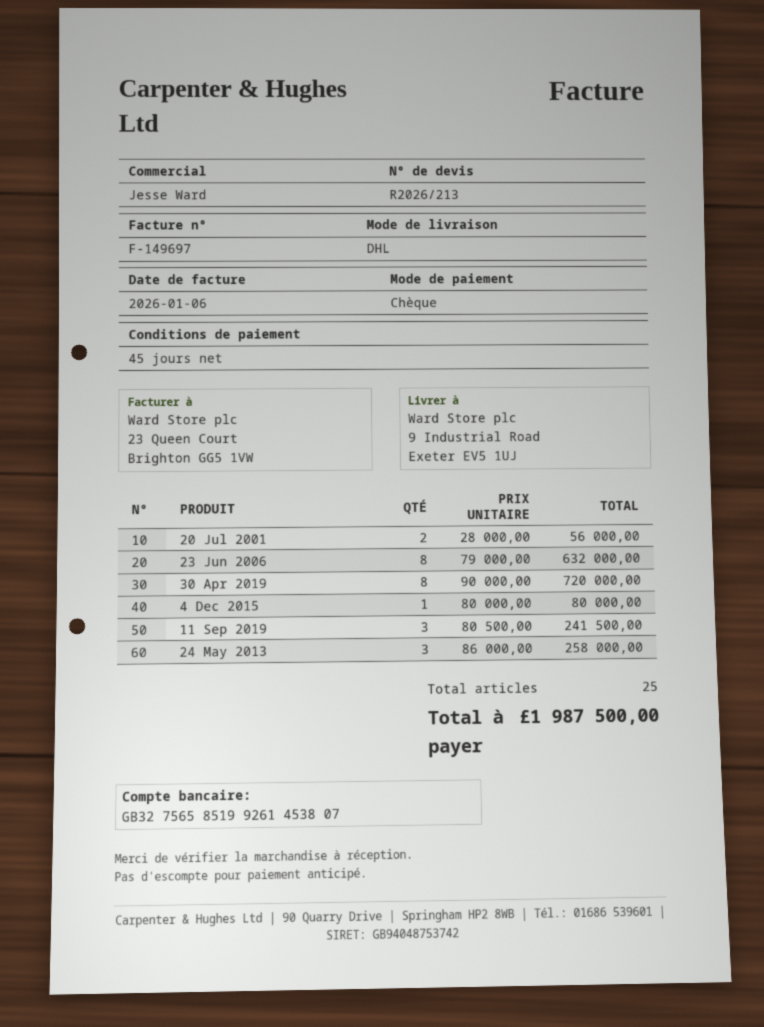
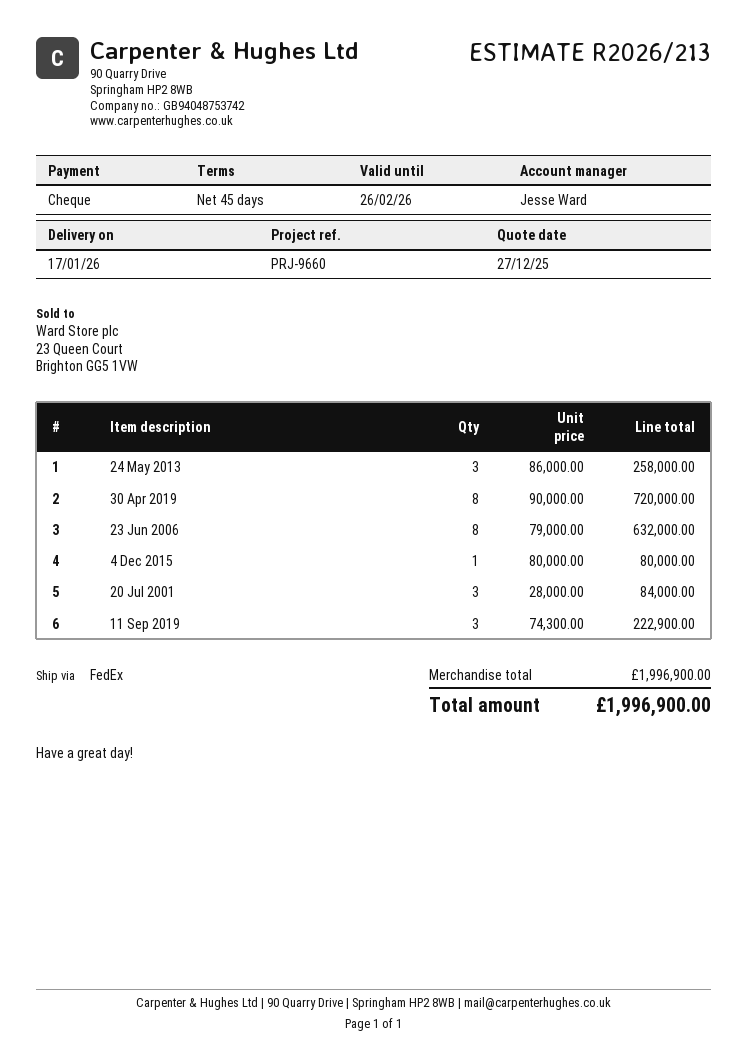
shipping method: DHL -> FedEx
20 Jul 2001: 2 x 28000.00 = 56000.00 -> 3 x 28000.00 = 84000.00
11 Sep 2019: 3 x 80500.00 = 241500.00 -> 3 x 74300.00 = 222900.00
total: 1987500.00 -> 1996900.00

